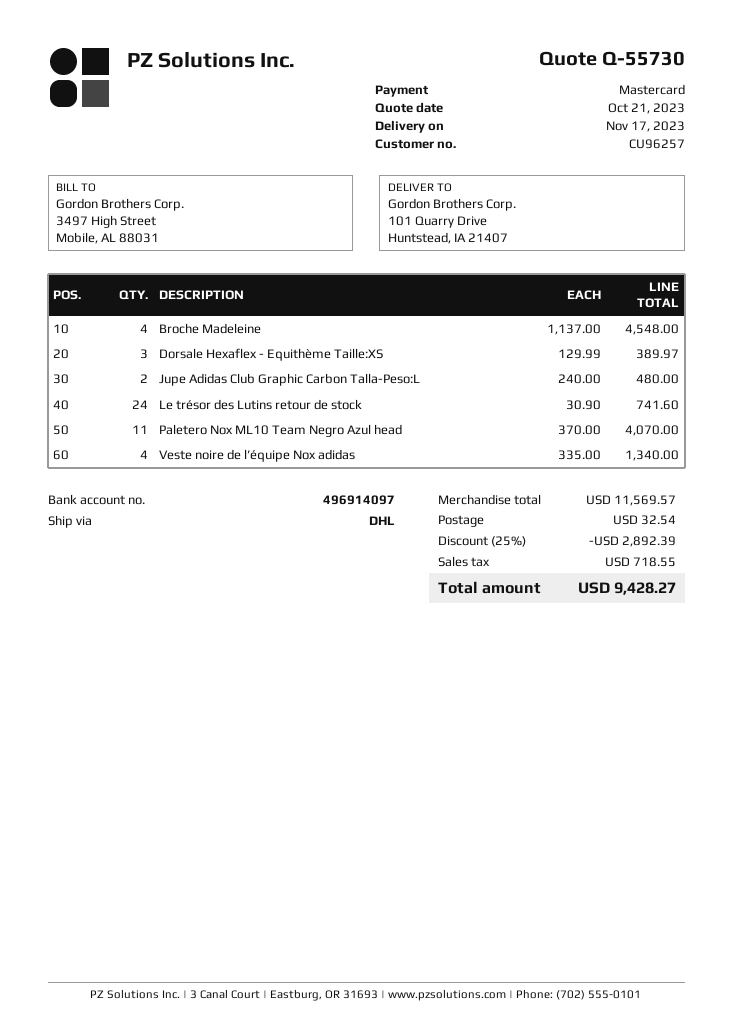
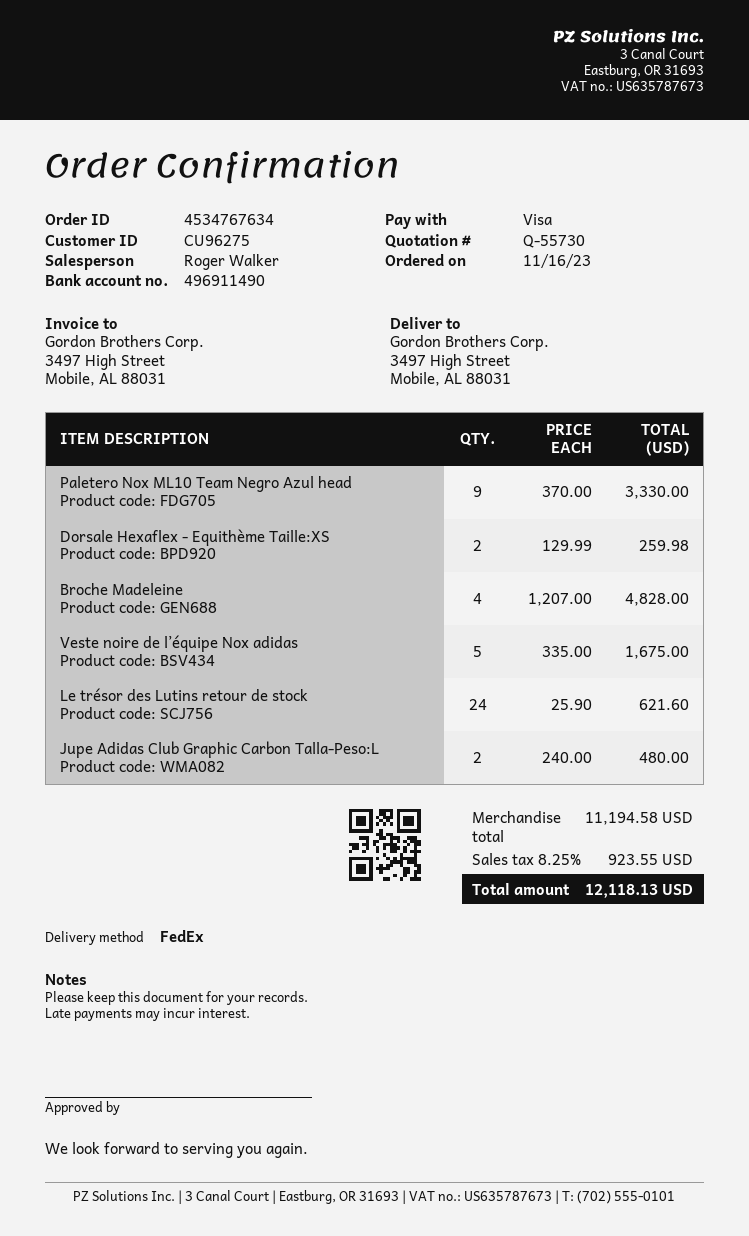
customer number: CU96257 -> CU96275
payment method: Mastercard -> Visa
bank account: 496914097 -> 496911490
shipping method: DHL -> FedEx
ship to: 101 Quarry Drive, Huntstead, IA 21407 -> 3497 High Street, Mobile, AL 88031
Broche Madeleine: 4 x 1137.00 = 4548.00 -> 4 x 1207.00 = 4828.00
Dorsale Hexaflex - Equithème Taille:XS: 3 x 129.99 = 389.97 -> 2 x 129.99 = 259.98
Le trésor des Lutins retour de stock: 24 x 30.90 = 741.60 -> 24 x 25.90 = 621.60
Paletero Nox ML10 Team Negro Azul head: 11 x 370.00 = 4070.00 -> 9 x 370.00 = 3330.00
Veste noire de l’équipe Nox adidas: 4 x 335.00 = 1340.00 -> 5 x 335.00 = 1675.00
subtotal: 11569.57 -> 11194.58
discount: 25% = 2892.39 -> none
shipping: 32.54 -> none
tax: 718.55 -> 923.55
total: 9428.27 -> 12118.13

